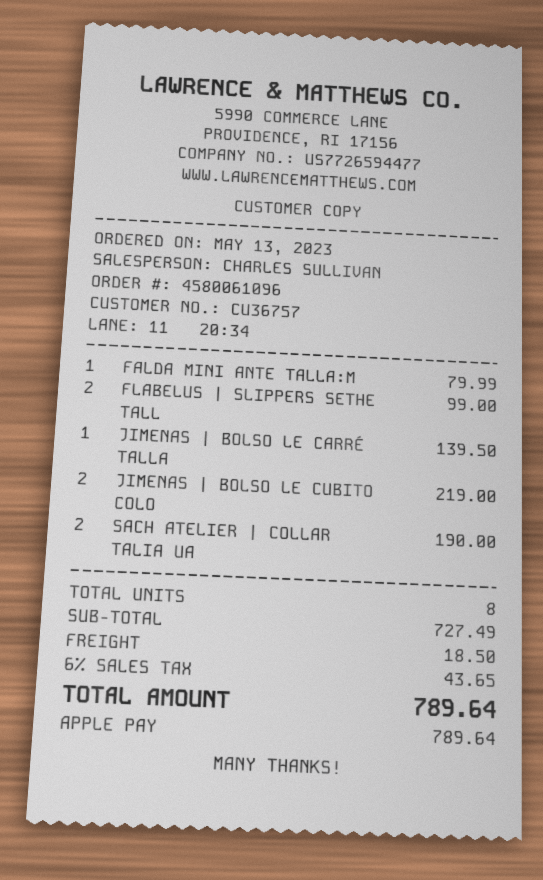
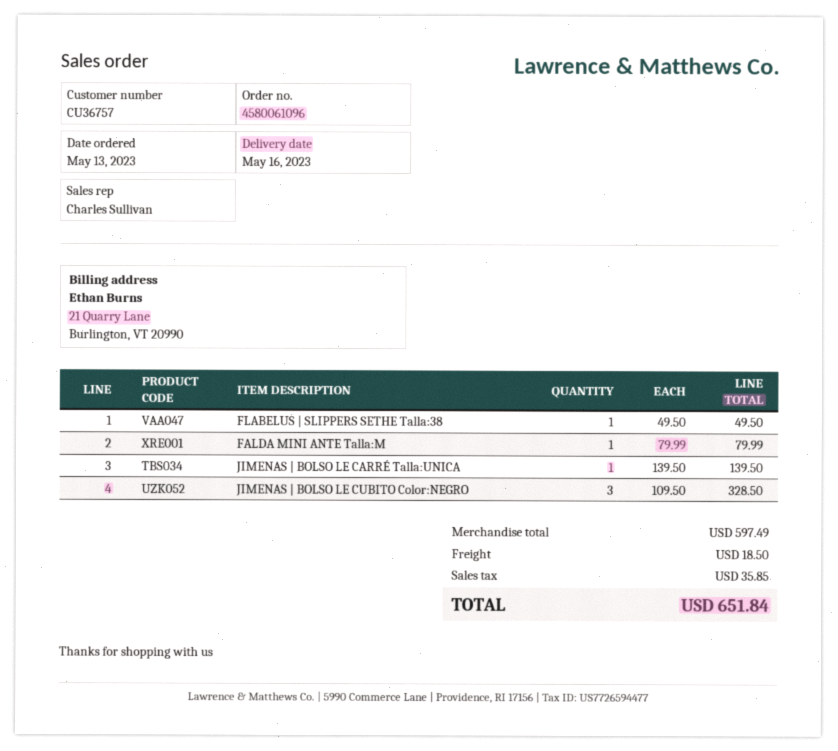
FLABELUS | SLIPPERS SETHE TALL: 2 for 99.00 -> 1 for 49.50
JIMENAS | BOLSO LE CUBITO COLO: 2 for 219.00 -> 3 for 328.50
SACH ATELIER | COLLAR TALIA UA: 2 for 190.00 -> none
subtotal: 727.49 -> 597.49
tax: 43.65 -> 35.85
total: 789.64 -> 651.84

